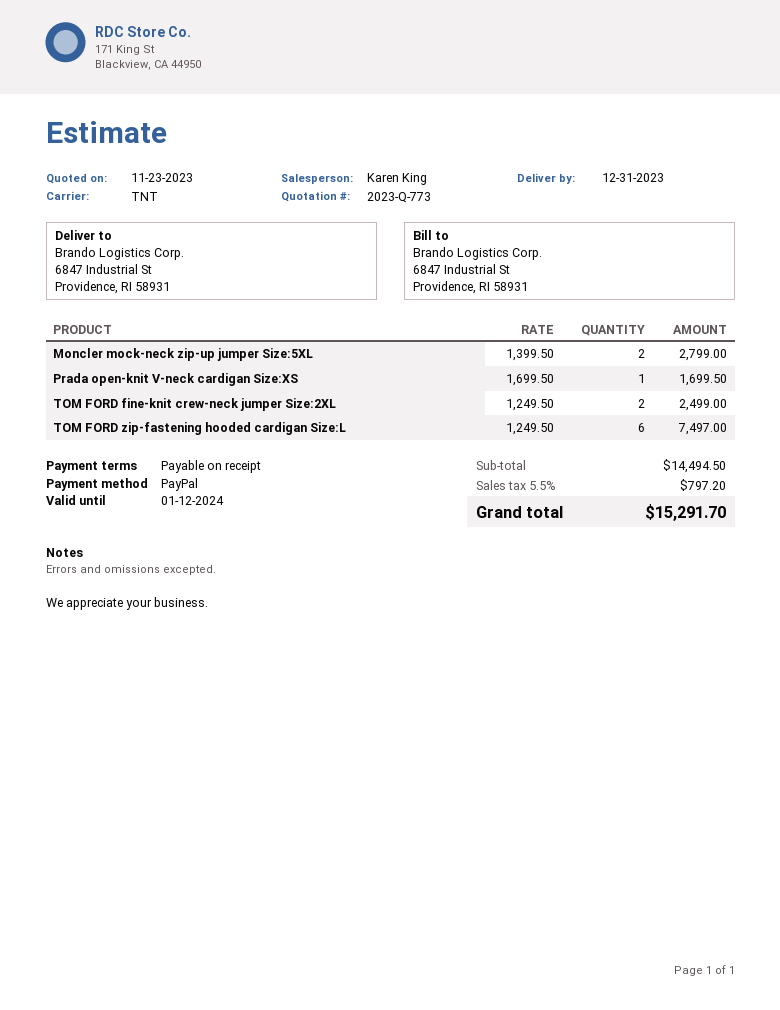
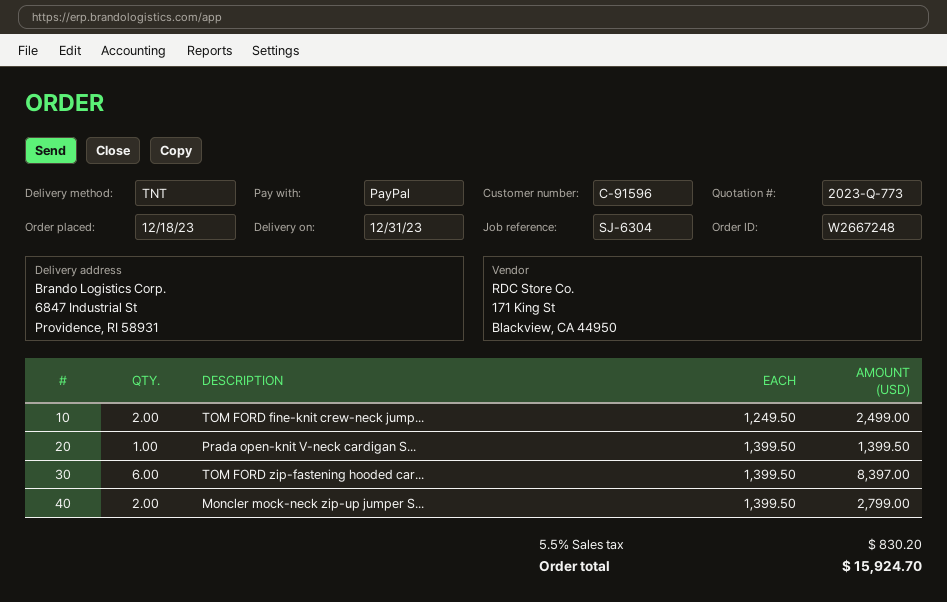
Prada open-knit V-neck cardigan Size:XS: 1 x 1699.50 = 1699.50 -> 1 x 1399.50 = 1399.50
TOM FORD zip-fastening hooded cardigan Size:L: 6 x 1249.50 = 7497.00 -> 6 x 1399.50 = 8397.00
tax: 5.5% = 797.20 -> 5.5% = 830.20
total: 15291.70 -> 15924.70

